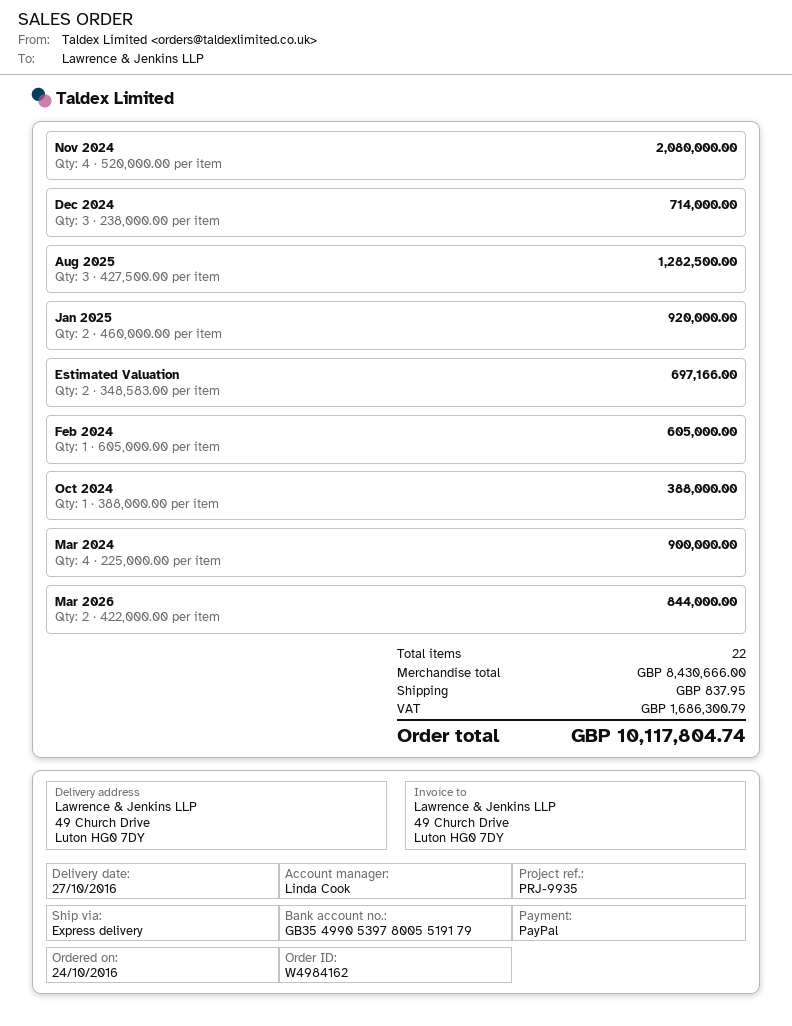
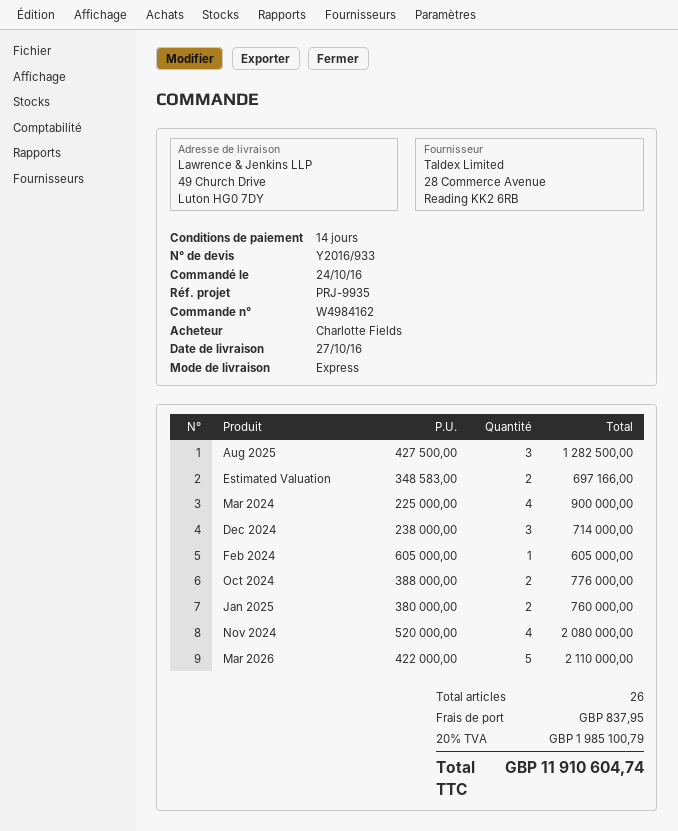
Jan 2025: 2 x 460000.00 = 920000.00 -> 2 x 380000.00 = 760000.00
Oct 2024: 1 x 388000.00 = 388000.00 -> 2 x 388000.00 = 776000.00
Mar 2026: 2 x 422000.00 = 844000.00 -> 5 x 422000.00 = 2110000.00
total quantity: 22 -> 26
tax: 1686300.79 -> 1985100.79
total: 10117804.74 -> 11910604.74

